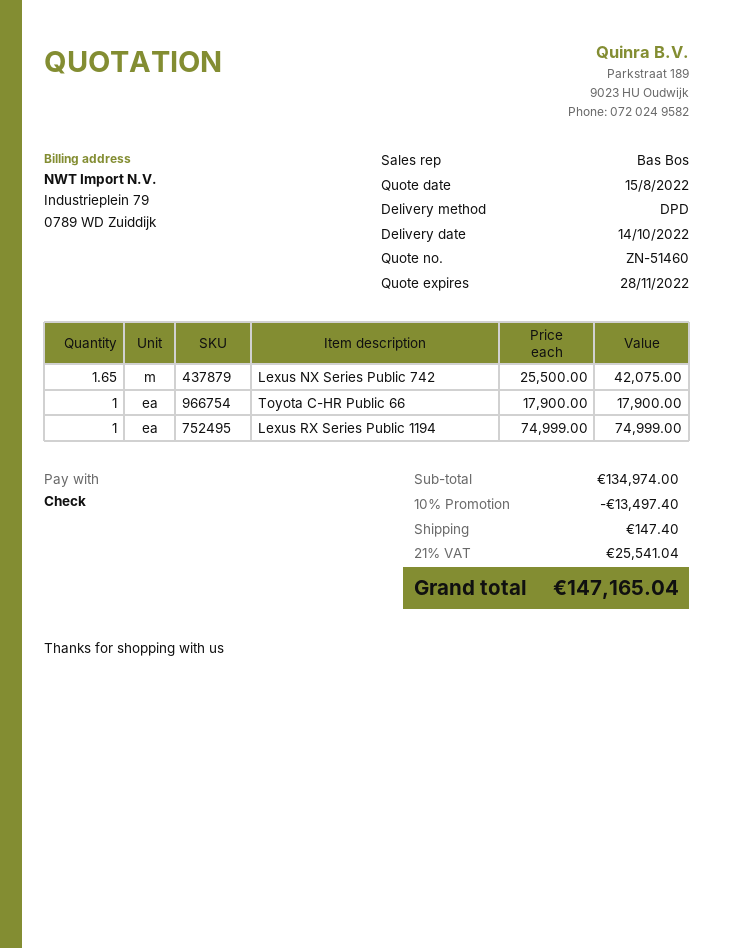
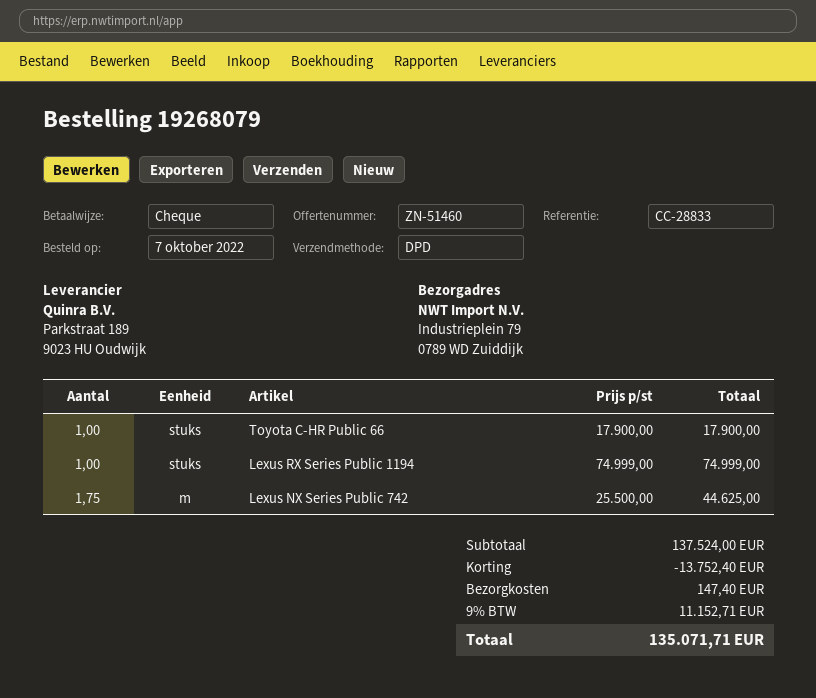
Lexus NX Series Public 742: 1.65 x 25500.00 = 42075.00 -> 1.75 x 25500.00 = 44625.00
subtotal: 134974.00 -> 137524.00
discount: 13497.40 -> 13752.40
tax: 21% = 25541.04 -> 9% = 11152.71
total: 147165.04 -> 135071.71

